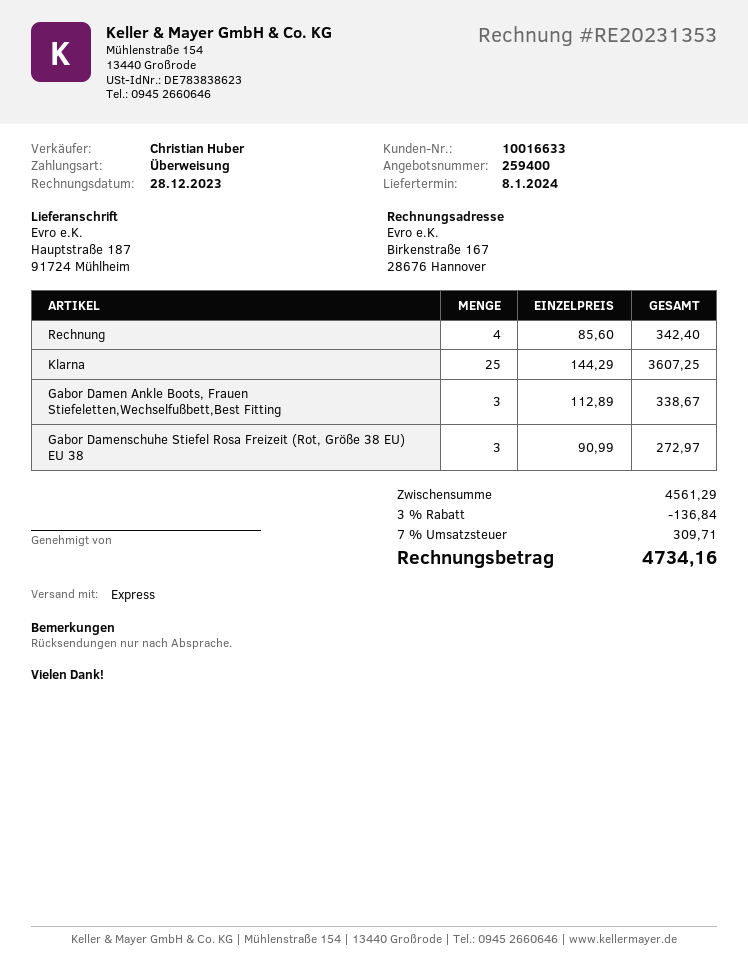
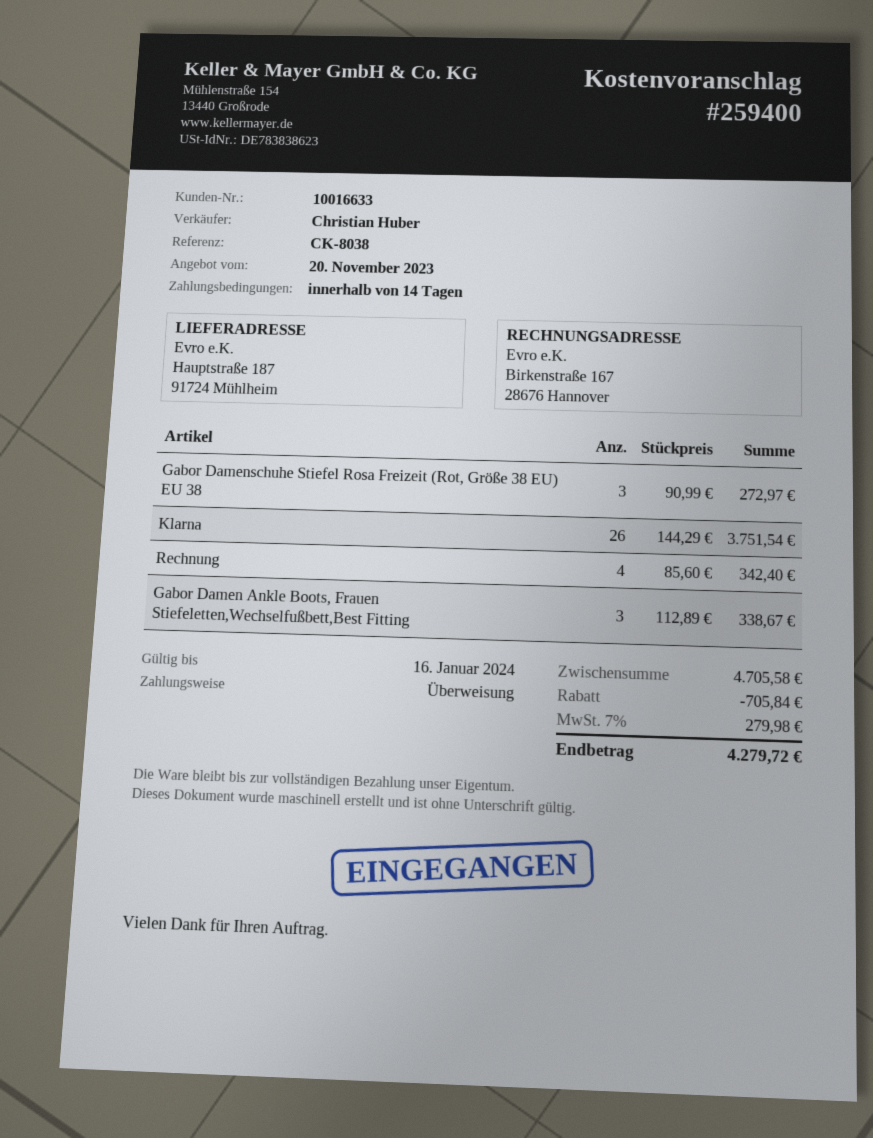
Klarna: 25 x 144.29 = 3607.25 -> 26 x 144.29 = 3751.54
subtotal: 4561.29 -> 4705.58
discount: 136.84 -> 705.84
tax: 7% = 309.71 -> 7% = 279.98
total: 4734.16 -> 4279.72

